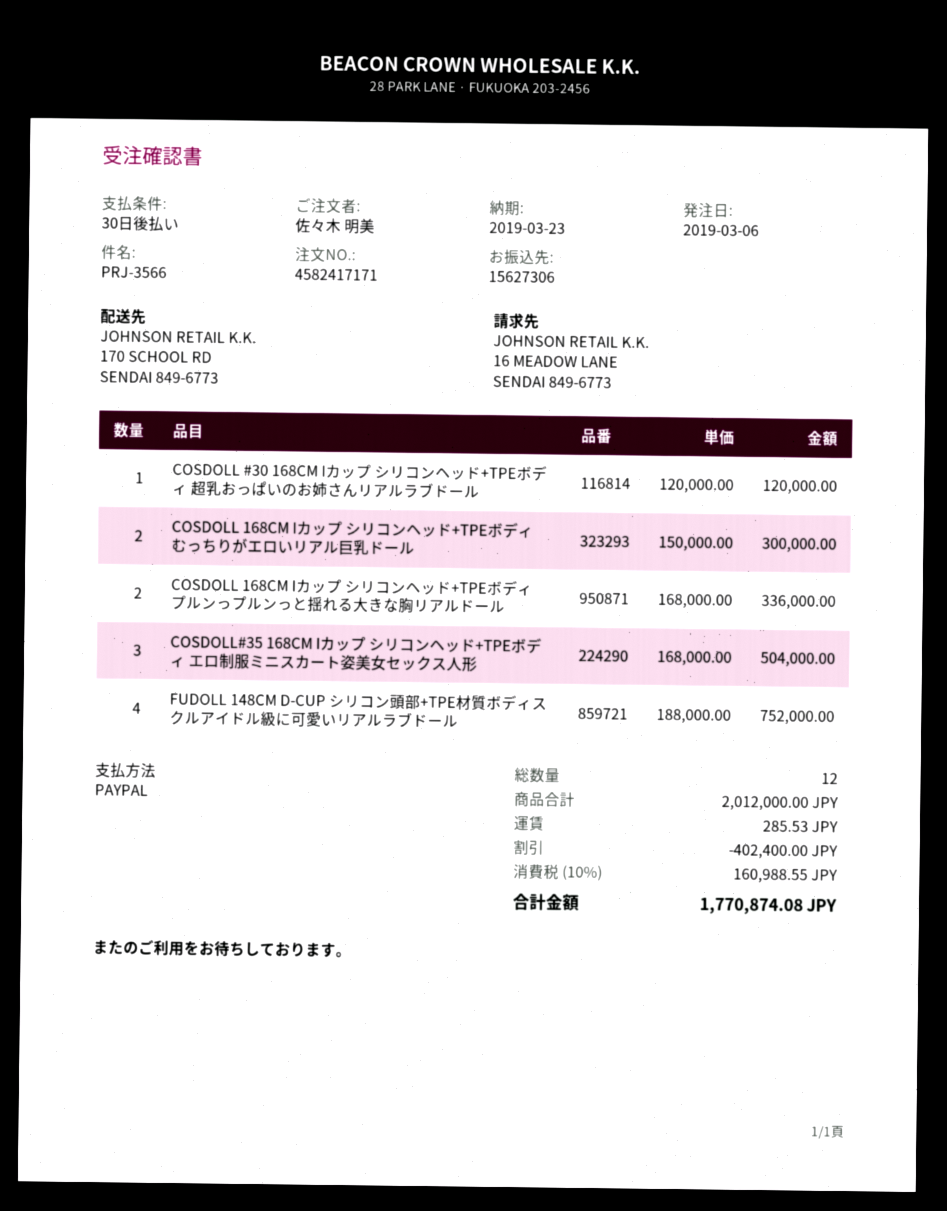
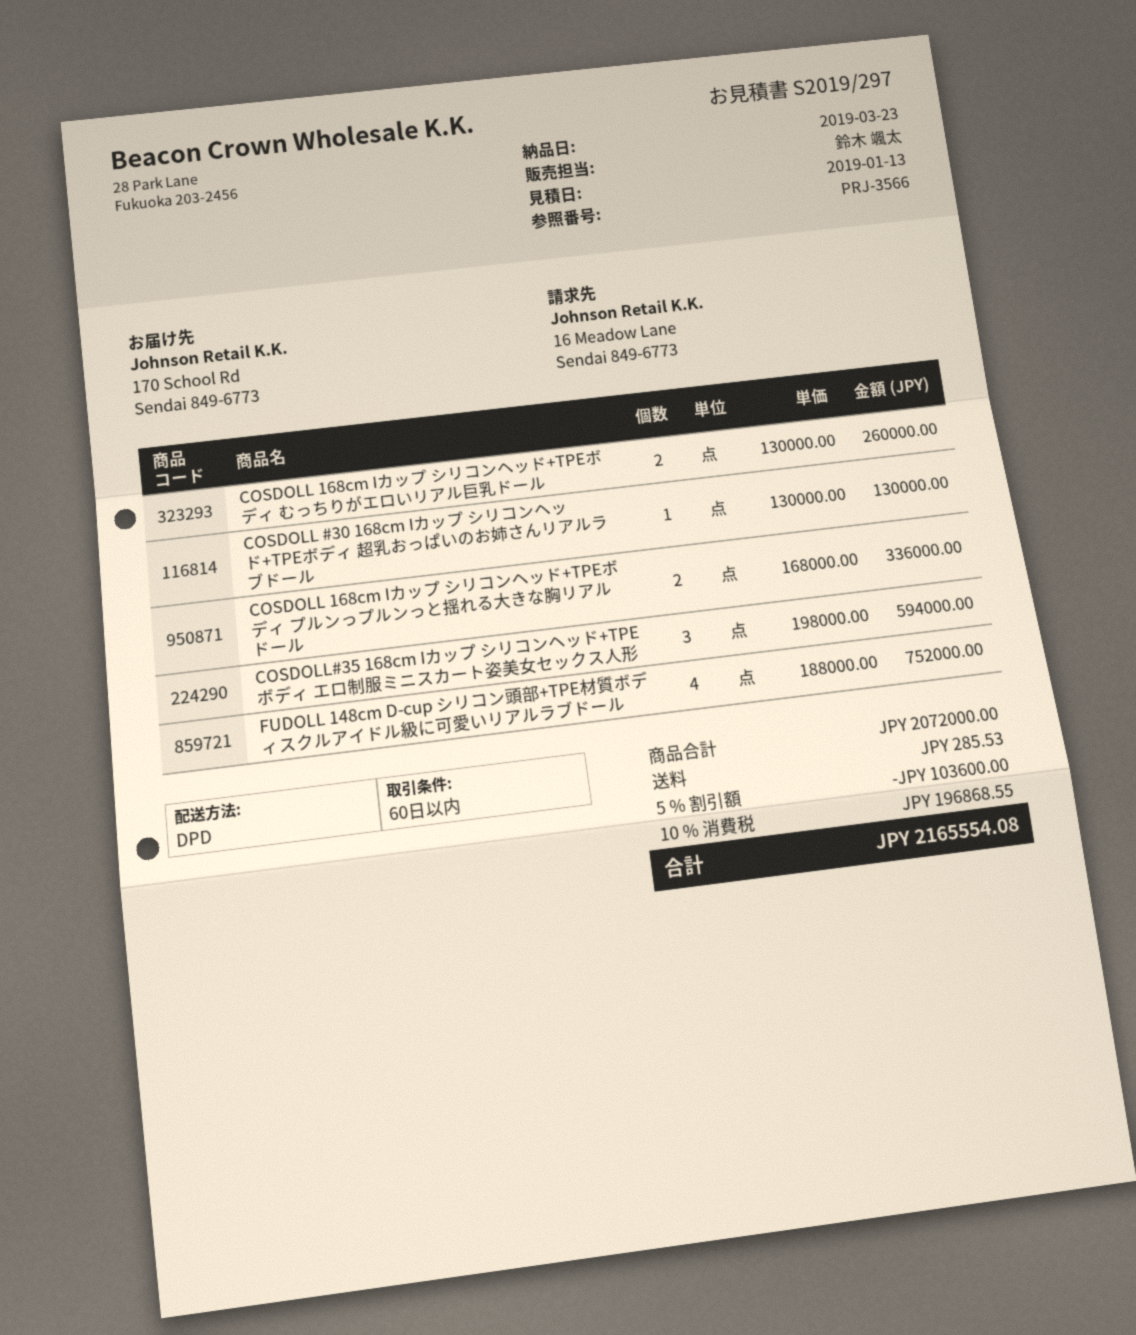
payment terms: 30 days -> 60 days
COSDOLL #30 168CM Iカップ シリコンヘッド+TPEボディ 超乳おっぱいのお姉さんリアルラブドール: 1 x 120000.00 = 120000.00 -> 1 x 130000.00 = 130000.00
COSDOLL 168CM Iカップ シリコンヘッド+TPEボディ むっちりがエロいリアル巨乳ドール: 2 x 150000.00 = 300000.00 -> 2 x 130000.00 = 260000.00
COSDOLL#35 168CM Iカップ シリコンヘッド+TPEボディ エロ制服ミニスカート姿美女セックス人形: 3 x 168000.00 = 504000.00 -> 3 x 198000.00 = 594000.00
subtotal: 2012000.00 -> 2072000.00
discount: 402400.00 -> 103600.00
tax: 10% = 160988.55 -> 10% = 196868.55
total: 1770874.08 -> 2165554.08

